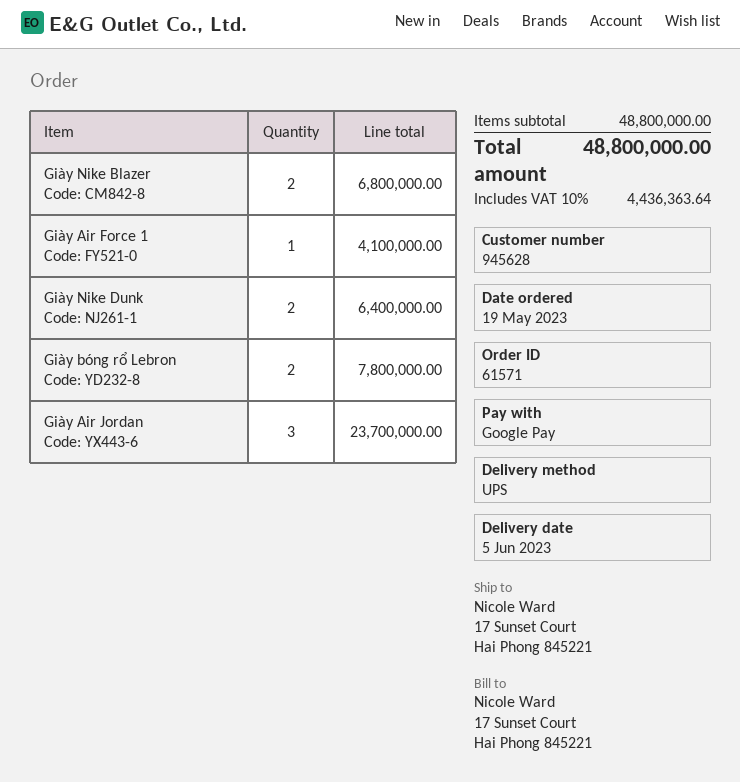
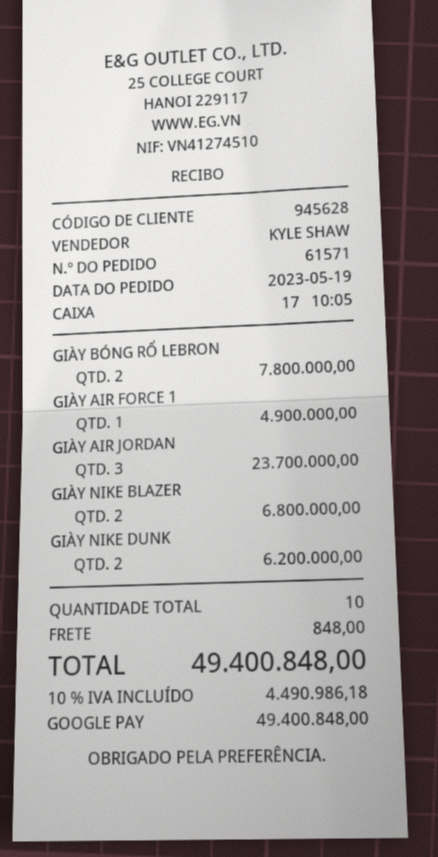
Giày Air Force 1: 1 for 4100000.00 -> 1 for 4900000.00
Giày Nike Dunk: 2 for 6400000.00 -> 2 for 6200000.00
shipping: none -> 848.00
tax: 10% = 4436363.64 -> 10% = 4490986.18
total: 48800000.00 -> 49400848.00

